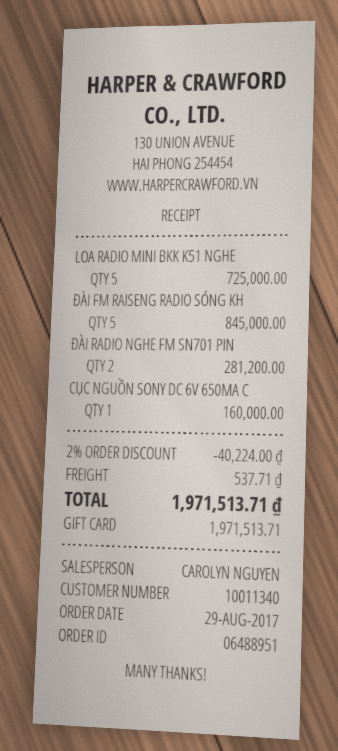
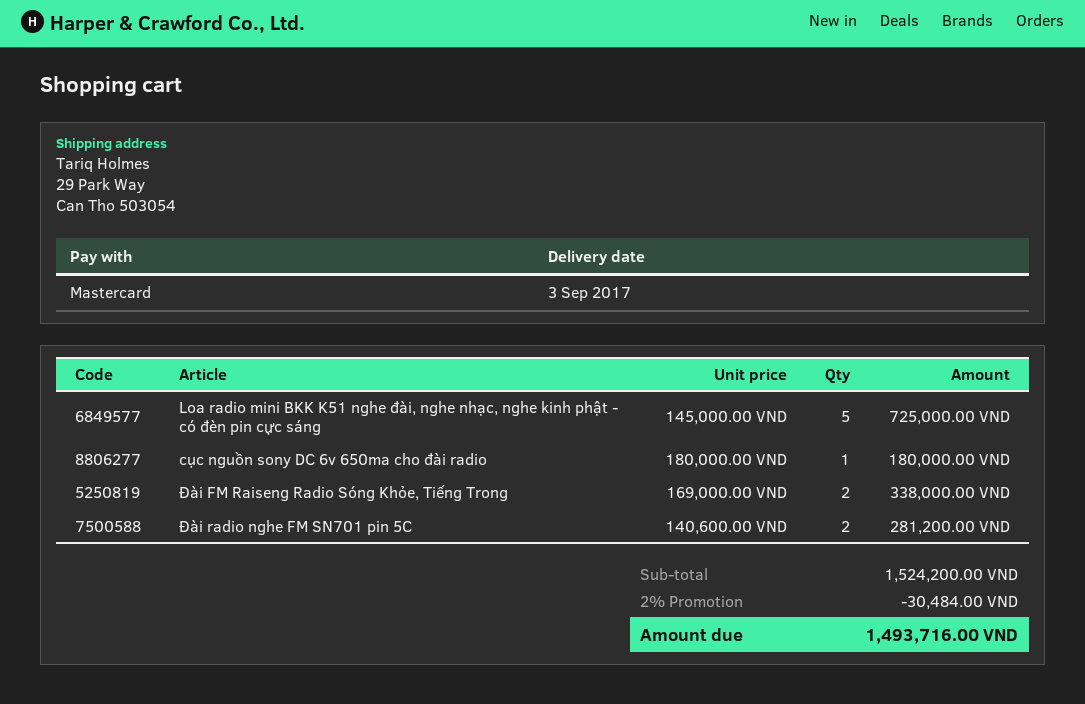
payment method: gift card -> Mastercard
ĐÀI FM RAISENG RADIO SÓNG KH: 5 for 845000.00 -> 2 for 338000.00
CỤC NGUỒN SONY DC 6V 650MA C: 1 for 160000.00 -> 1 for 180000.00
discount: 2% = 40224.00 -> 2% = 30484.00
shipping: 537.71 -> none
total: 1971513.71 -> 1493716.00

